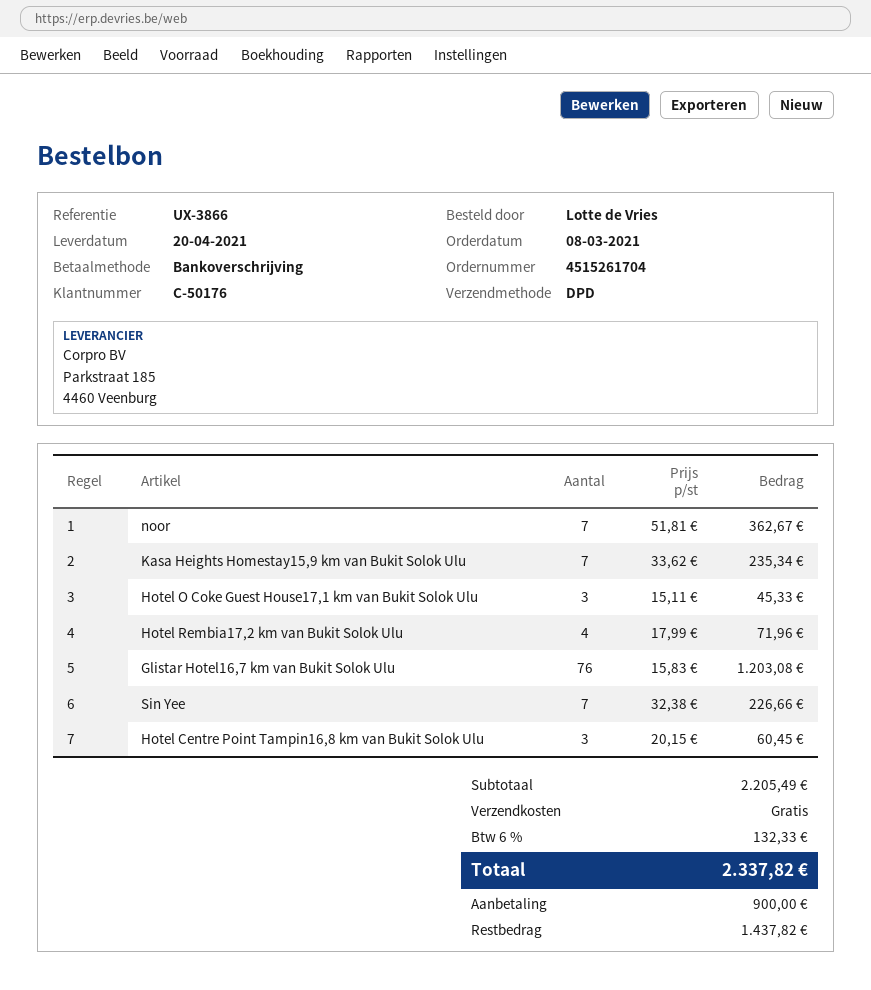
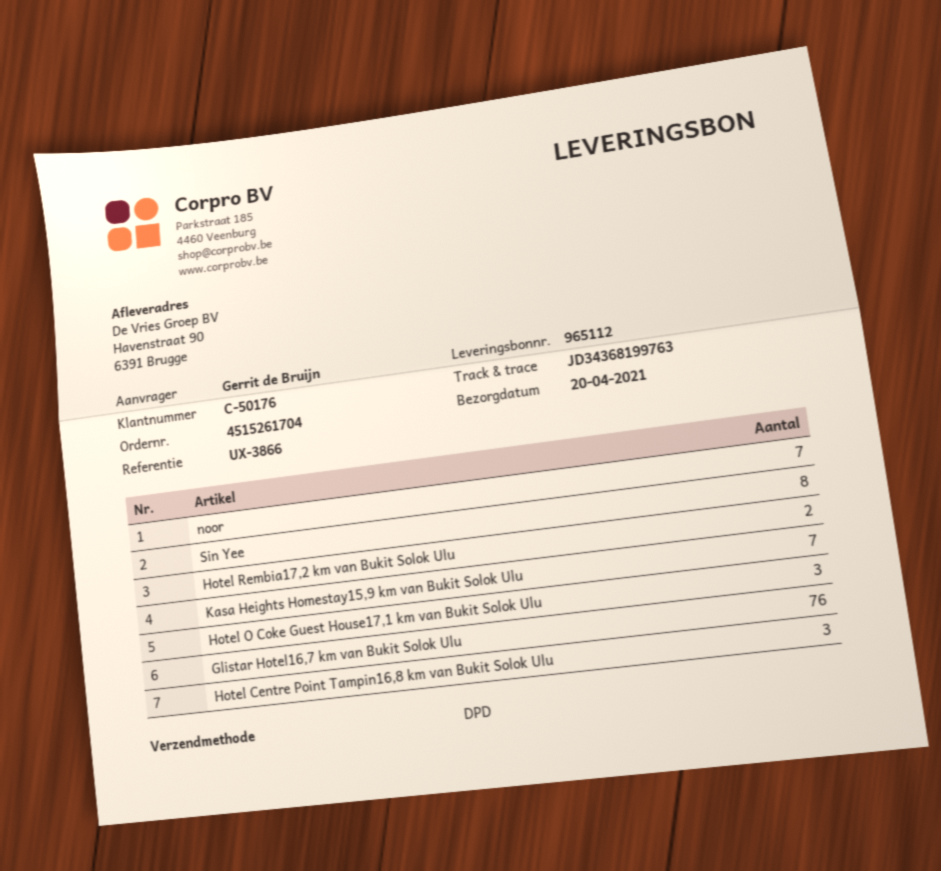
ordered by: Lotte de Vries -> Gerrit de Bruijn
Hotel Rembia17,2 km van Bukit Solok Ulu: 4 -> 2
Sin Yee: 7 -> 8

